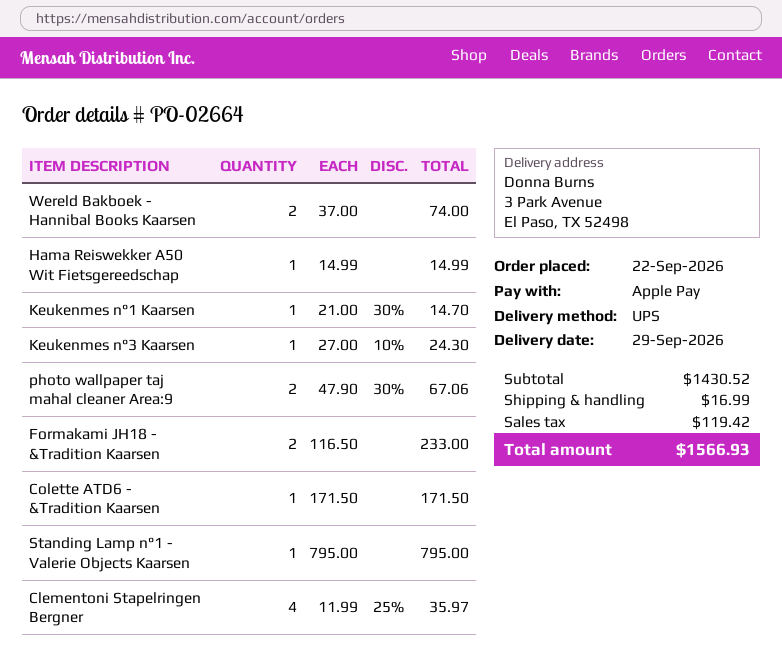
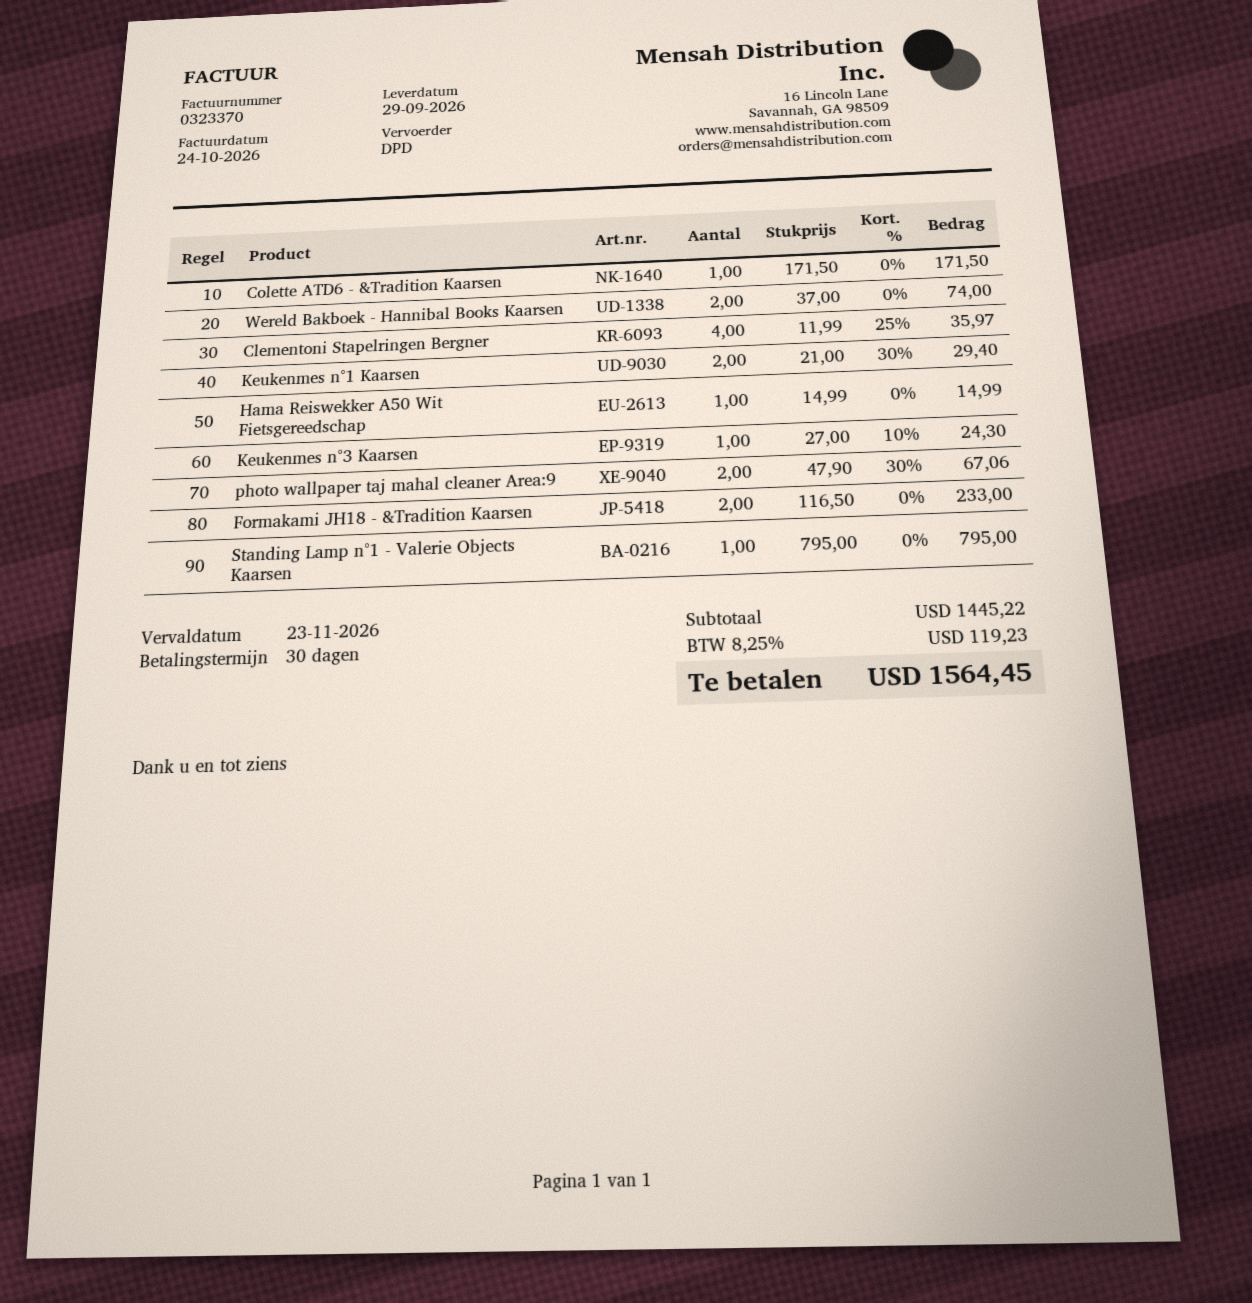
shipping method: UPS -> DPD
Keukenmes n°1 Kaarsen: 1 x 21.00 - 30% = 14.70 -> 2 x 21.00 - 30% = 29.40
subtotal: 1430.52 -> 1445.22
shipping: 16.99 -> none
tax: 119.42 -> 119.23
total: 1566.93 -> 1564.45

